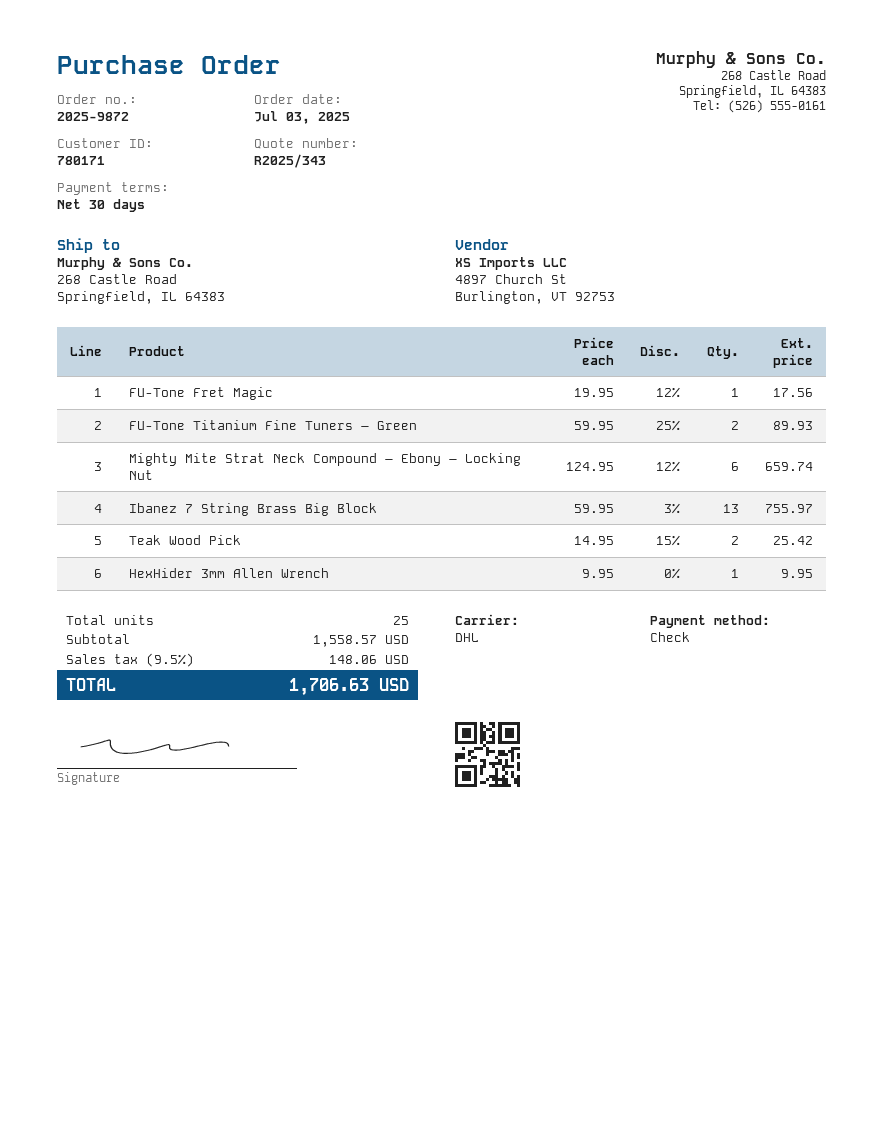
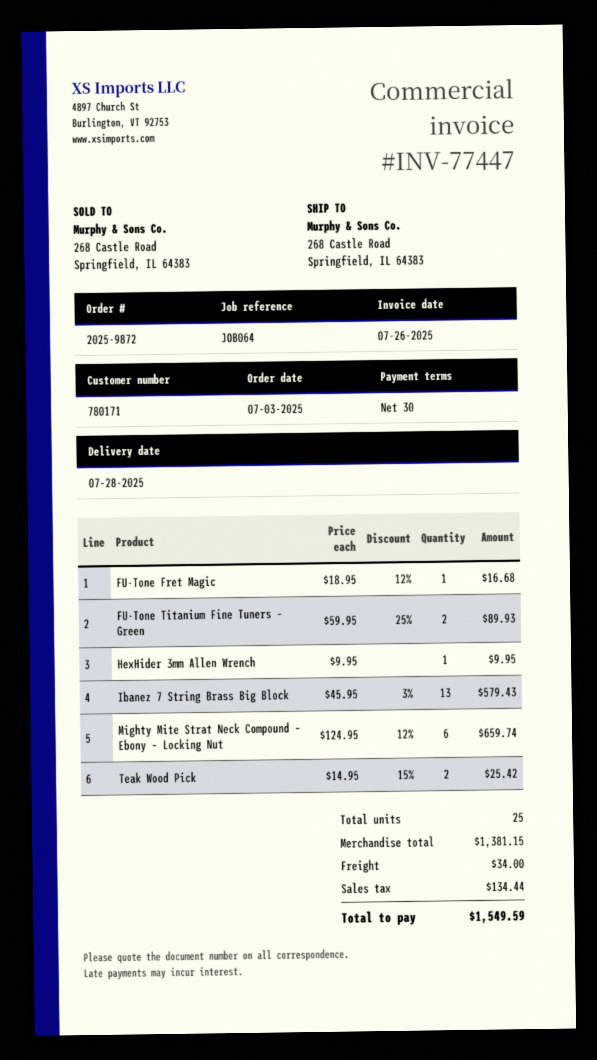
FU-Tone Fret Magic: 1 x 19.95 - 12% = 17.56 -> 1 x 18.95 - 12% = 16.68
Ibanez 7 String Brass Big Block: 13 x 59.95 - 3% = 755.97 -> 13 x 45.95 - 3% = 579.43
subtotal: 1558.57 -> 1381.15
shipping: none -> 34.00
tax: 148.06 -> 134.44
total: 1706.63 -> 1549.59

